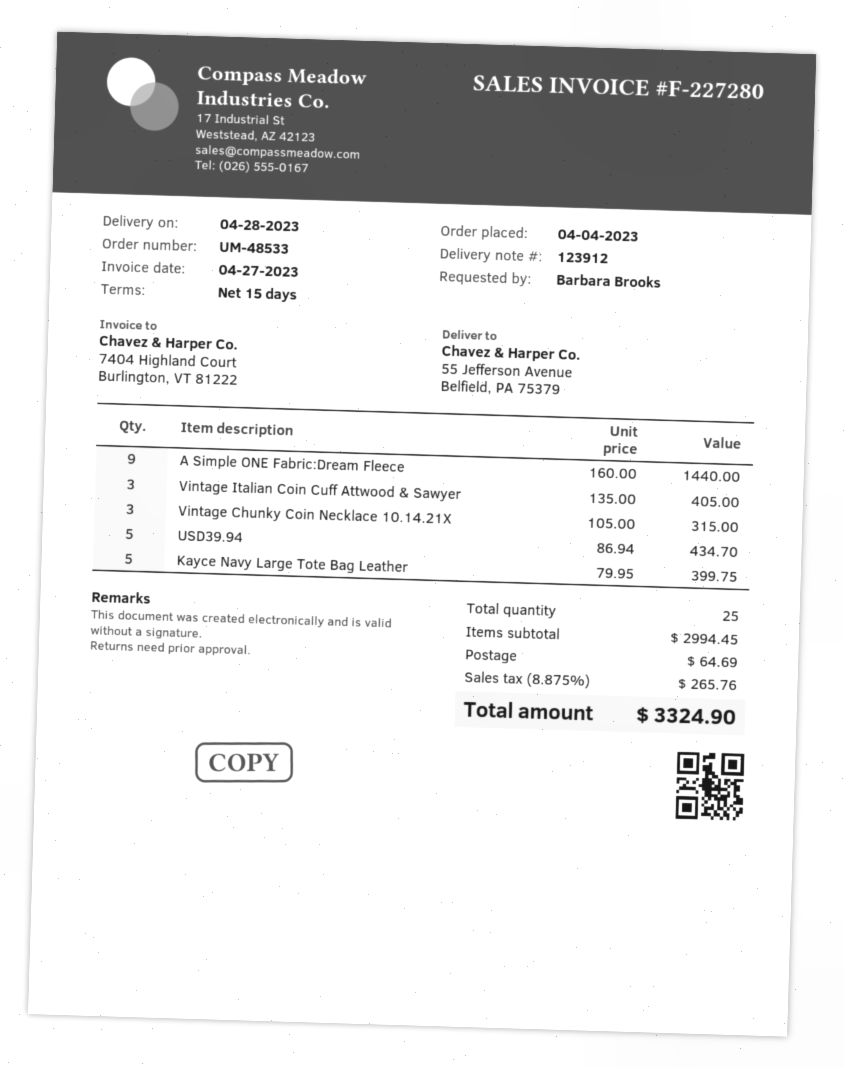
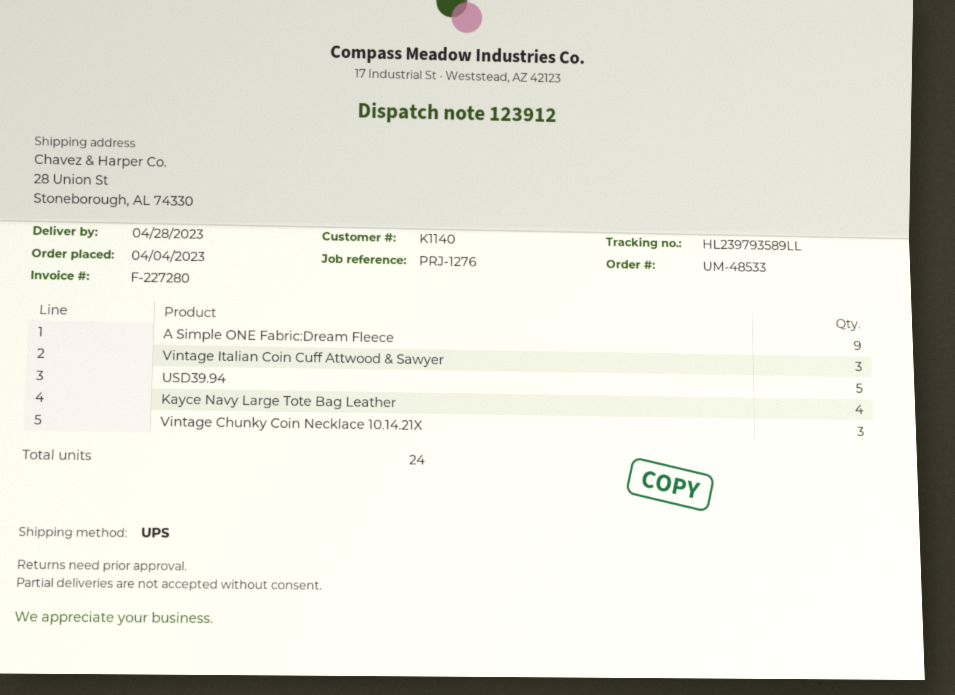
ship to: 55 Jefferson Avenue, Belfield, PA 75379 -> 28 Union St, Stoneborough, AL 74330
Kayce Navy Large Tote Bag Leather: 5 -> 4
total quantity: 25 -> 24

